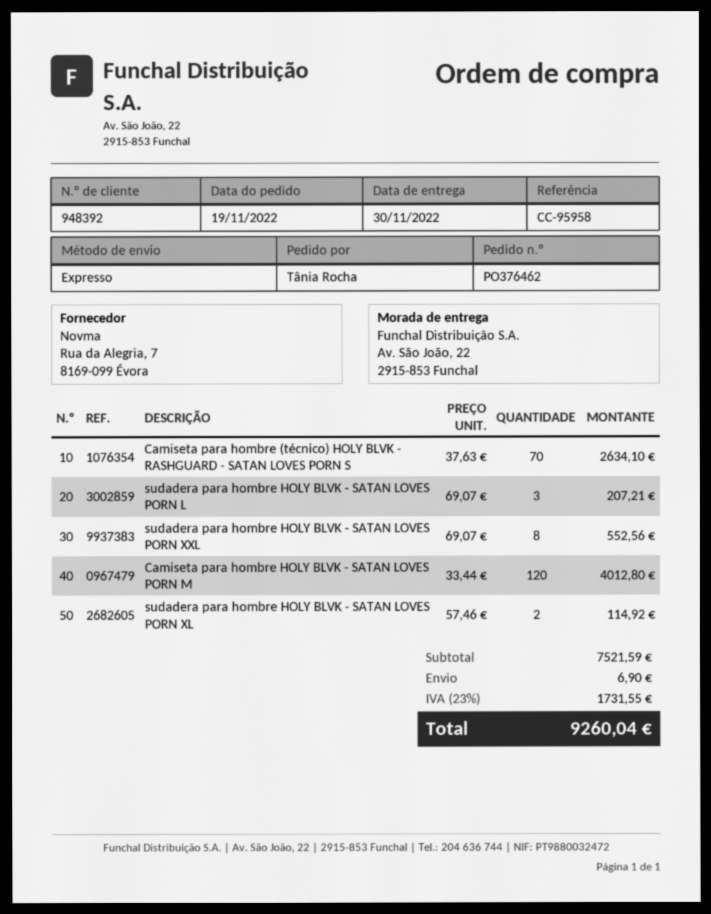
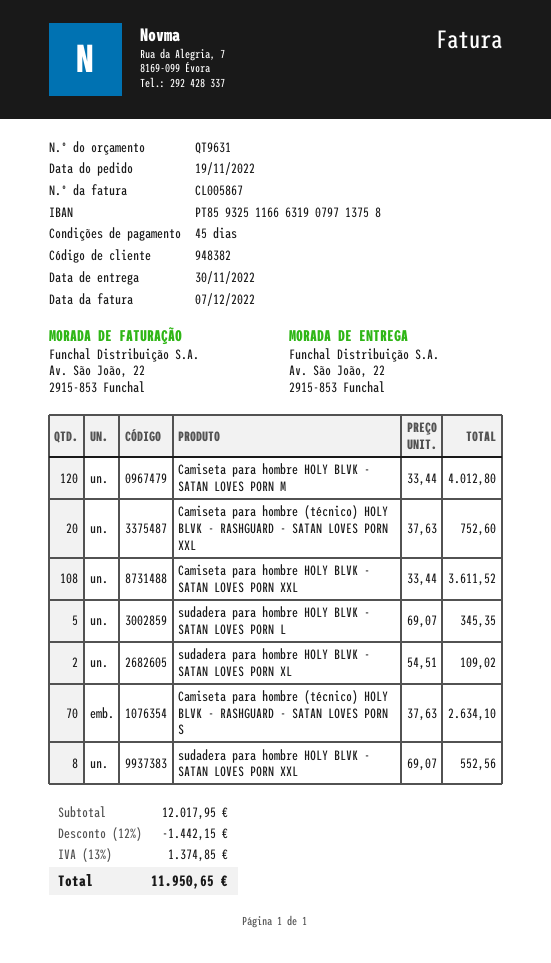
customer number: 948392 -> 948382
sudadera para hombre HOLY BLVK - SATAN LOVES PORN L: 3 x 69.07 = 207.21 -> 5 x 69.07 = 345.35
sudadera para hombre HOLY BLVK - SATAN LOVES PORN XL: 2 x 57.46 = 114.92 -> 2 x 54.51 = 109.02
Camiseta para hombre (técnico) HOLY BLVK - RASHGUARD - SATAN LOVES PORN XXL: none -> 20 x 37.63 = 752.60
Camiseta para hombre HOLY BLVK - SATAN LOVES PORN XXL: none -> 108 x 33.44 = 3611.52
subtotal: 7521.59 -> 12017.95
discount: none -> 12% = 1442.15
shipping: 6.90 -> none
tax: 23% = 1731.55 -> 13% = 1374.85
total: 9260.04 -> 11950.65

